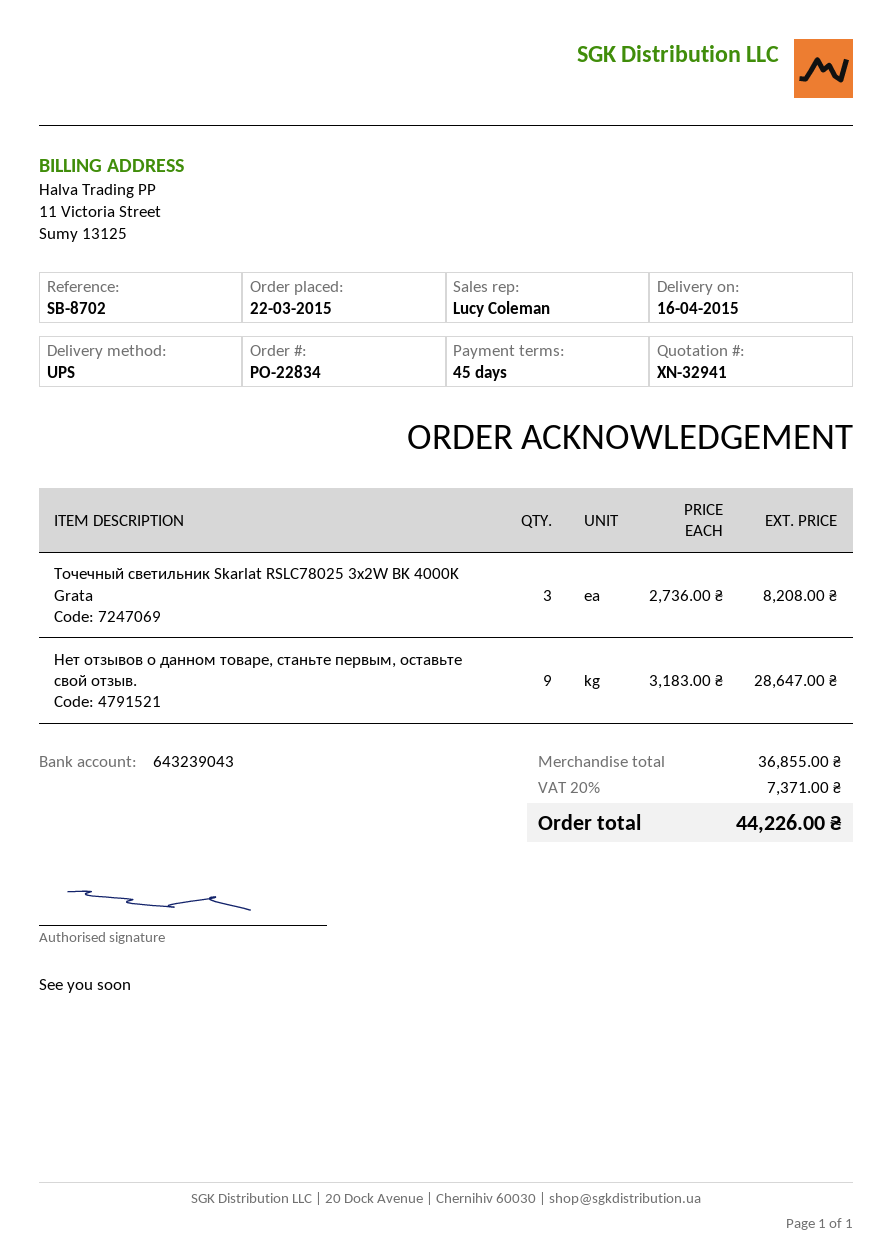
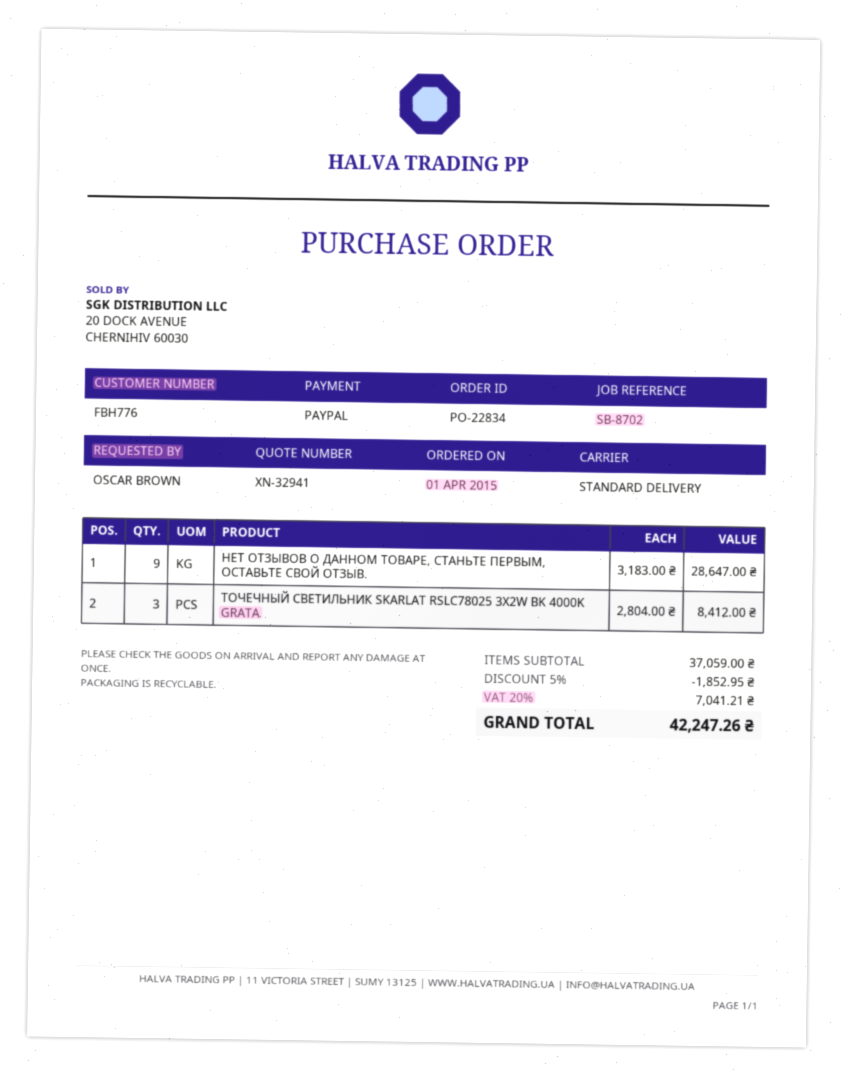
order date: 2015-03-22 -> 2015-04-01
shipping method: UPS -> standard
Точечный светильник Skarlat RSLC78025 3x2W BK 4000K Grata: 3 x 2736.00 = 8208.00 -> 3 x 2804.00 = 8412.00
subtotal: 36855.00 -> 37059.00
discount: none -> 5% = 1852.95
tax: 20% = 7371.00 -> 20% = 7041.21
total: 44226.00 -> 42247.26

